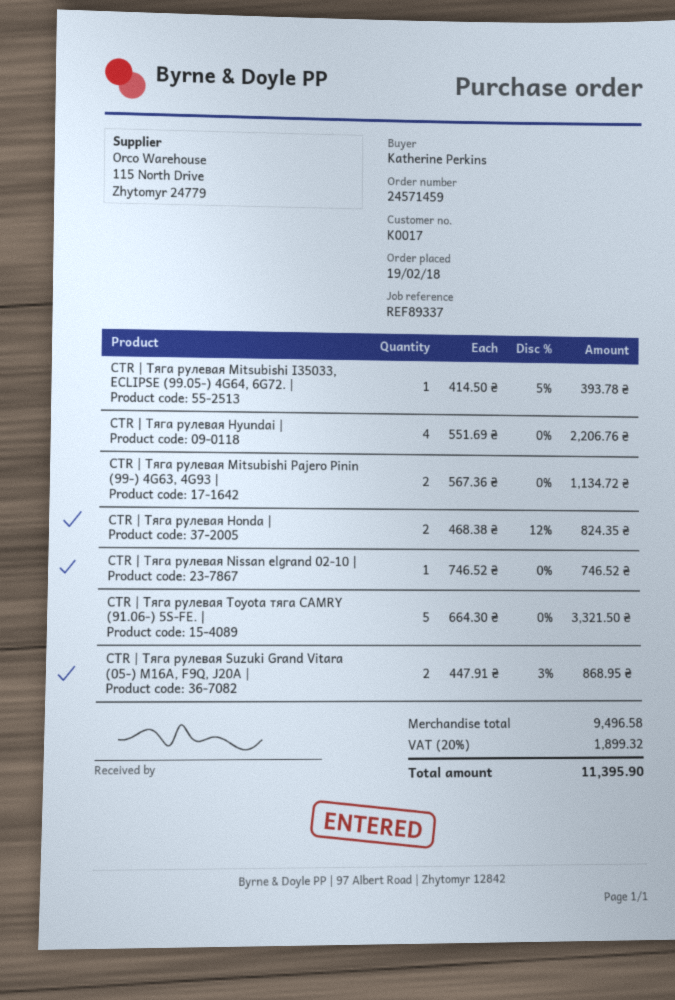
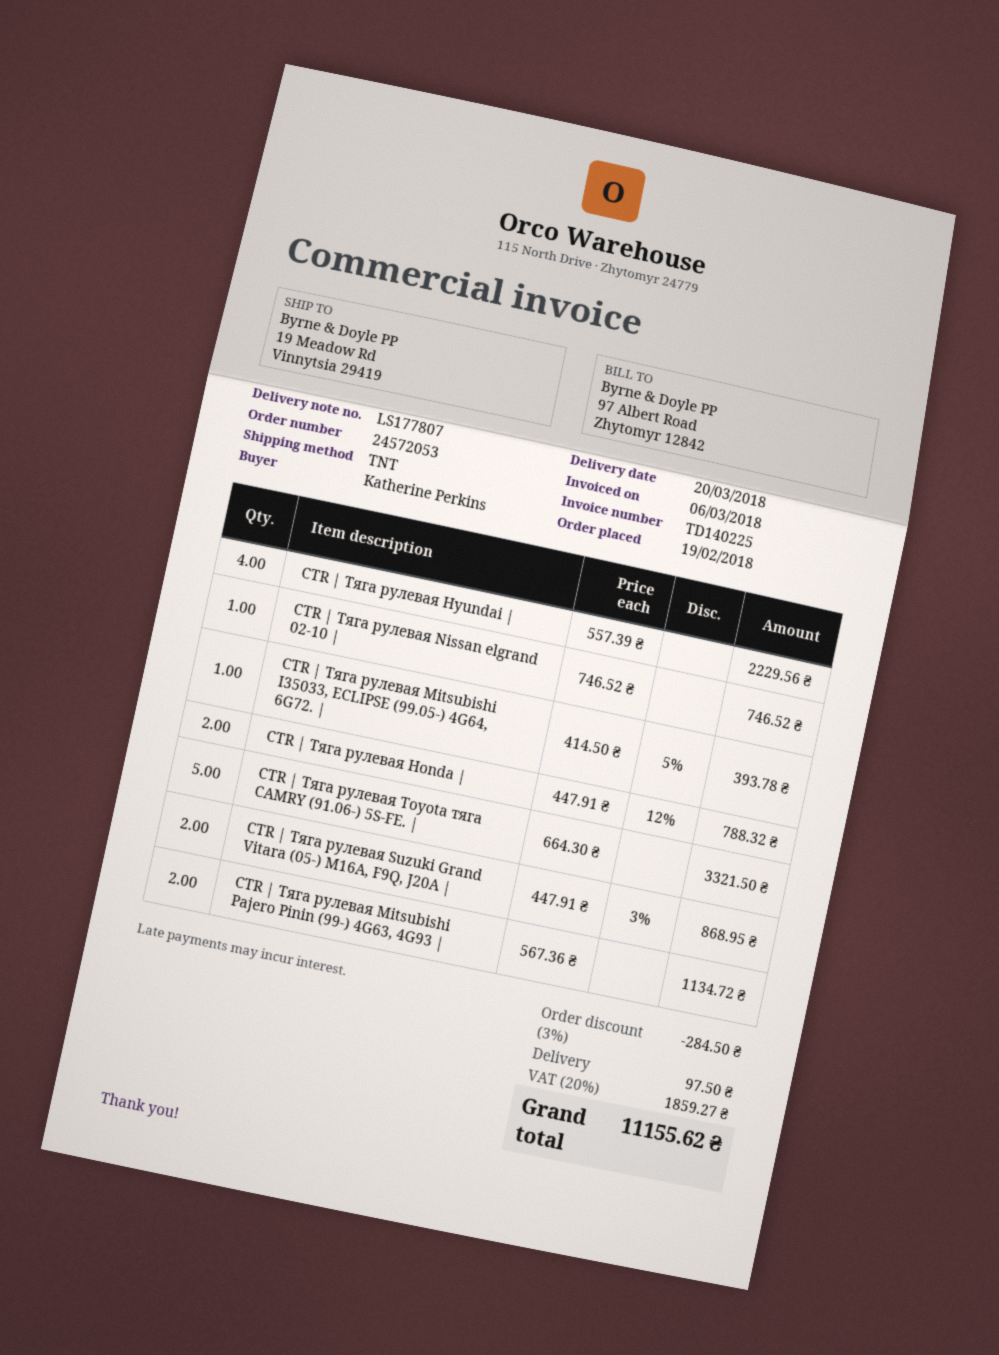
order number: 24571459 -> 24572053
CTR | Тяга рулевая Hyundai |: 4 x 551.69 = 2206.76 -> 4 x 557.39 = 2229.56
CTR | Тяга рулевая Honda |: 2 x 468.38 - 12% = 824.35 -> 2 x 447.91 - 12% = 788.32
discount: none -> 3% = 284.50
shipping: none -> 97.50
tax: 20% = 1899.32 -> 20% = 1859.27
total: 11395.90 -> 11155.62

